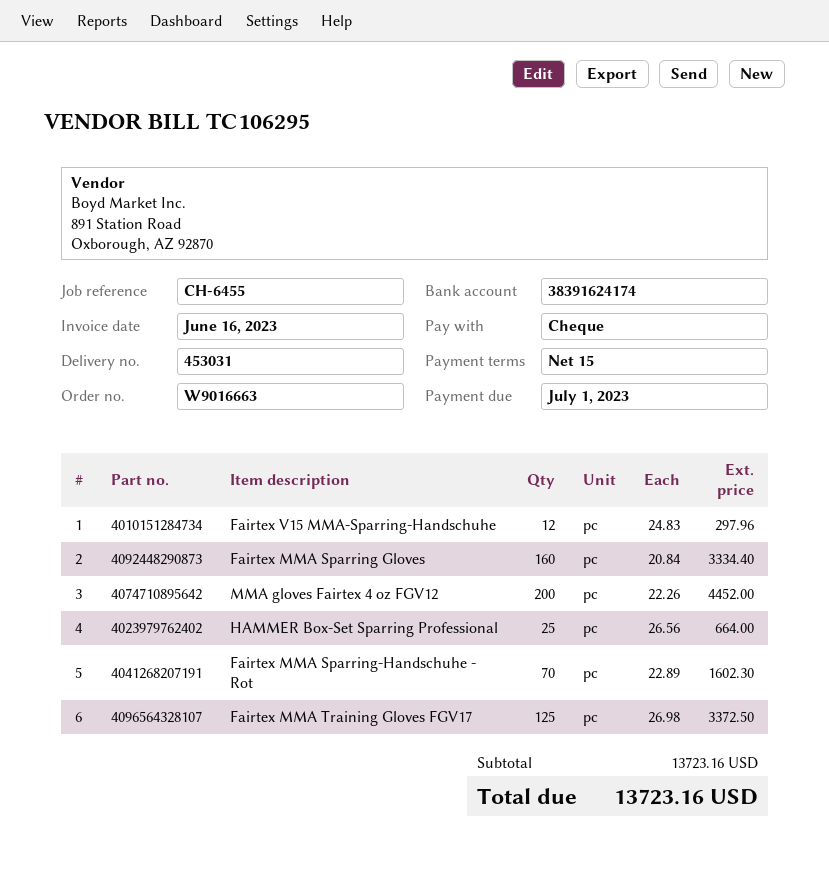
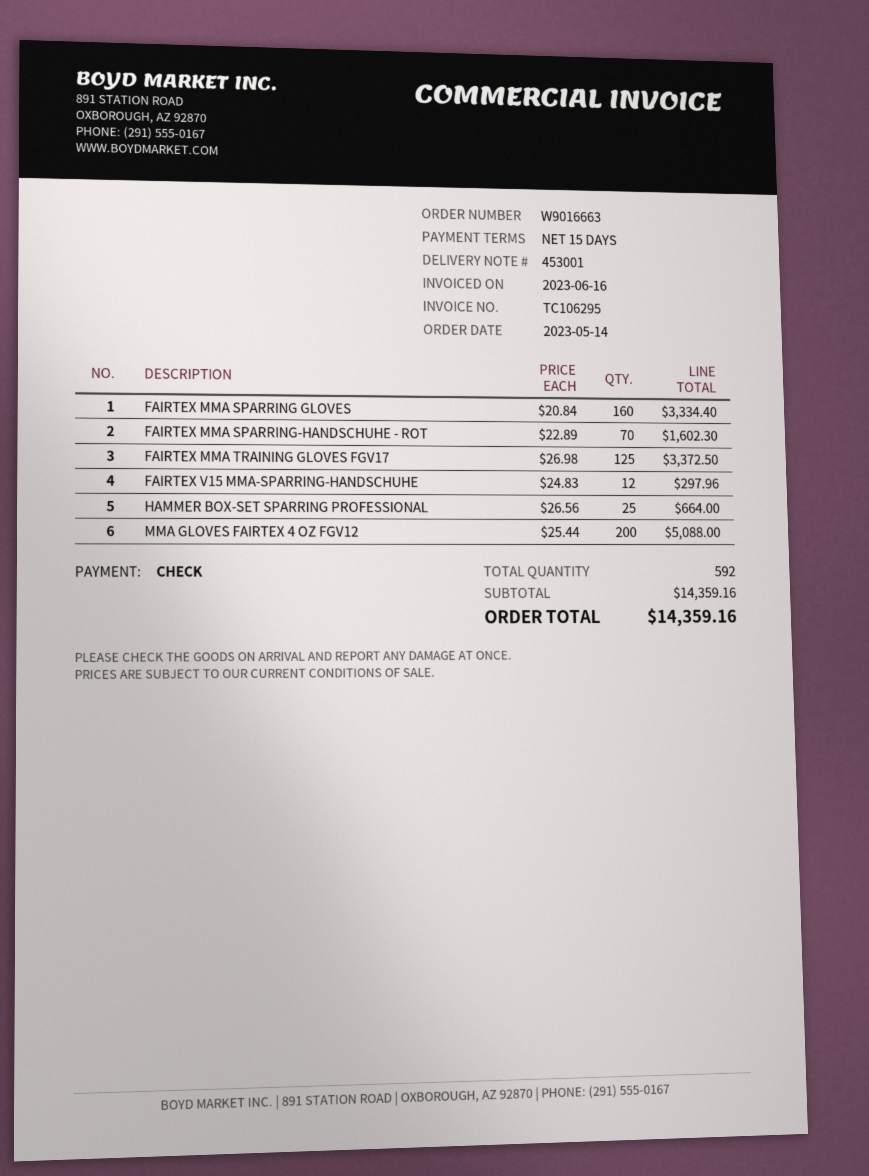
delivery note number: 453031 -> 453001
MMA gloves Fairtex 4 oz FGV12: 200 x 22.26 = 4452.00 -> 200 x 25.44 = 5088.00
subtotal: 13723.16 -> 14359.16
total: 13723.16 -> 14359.16

